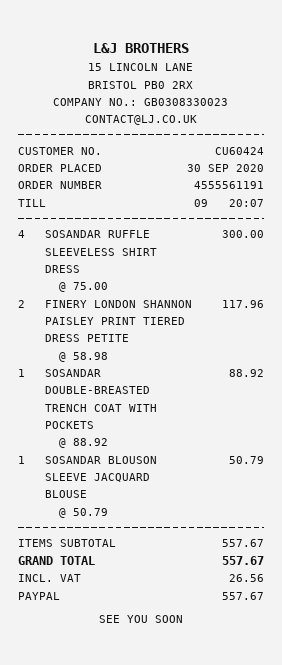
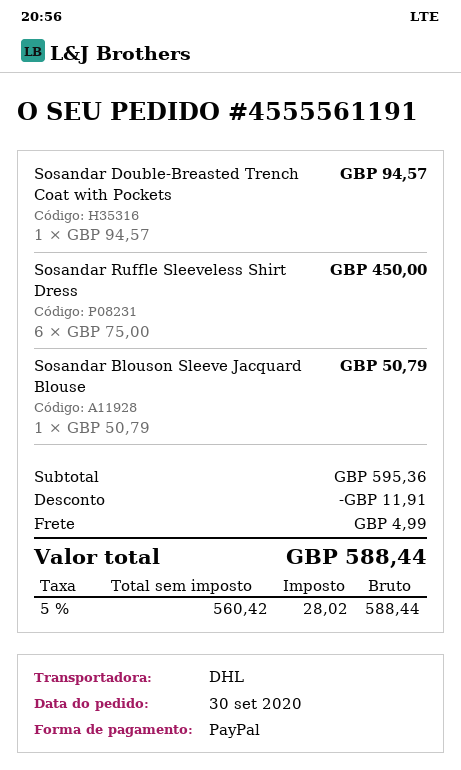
SOSANDAR RUFFLE SLEEVELESS SHIRT DRESS: 4 x 75.00 = 300.00 -> 6 x 75.00 = 450.00
FINERY LONDON SHANNON PAISLEY PRINT TIERED DRESS PETITE: 2 x 58.98 = 117.96 -> none
SOSANDAR DOUBLE-BREASTED TRENCH COAT WITH POCKETS: 1 x 88.92 = 88.92 -> 1 x 94.57 = 94.57
subtotal: 557.67 -> 595.36
discount: none -> 11.91
shipping: none -> 4.99
tax: 26.56 -> 28.02
total: 557.67 -> 588.44

